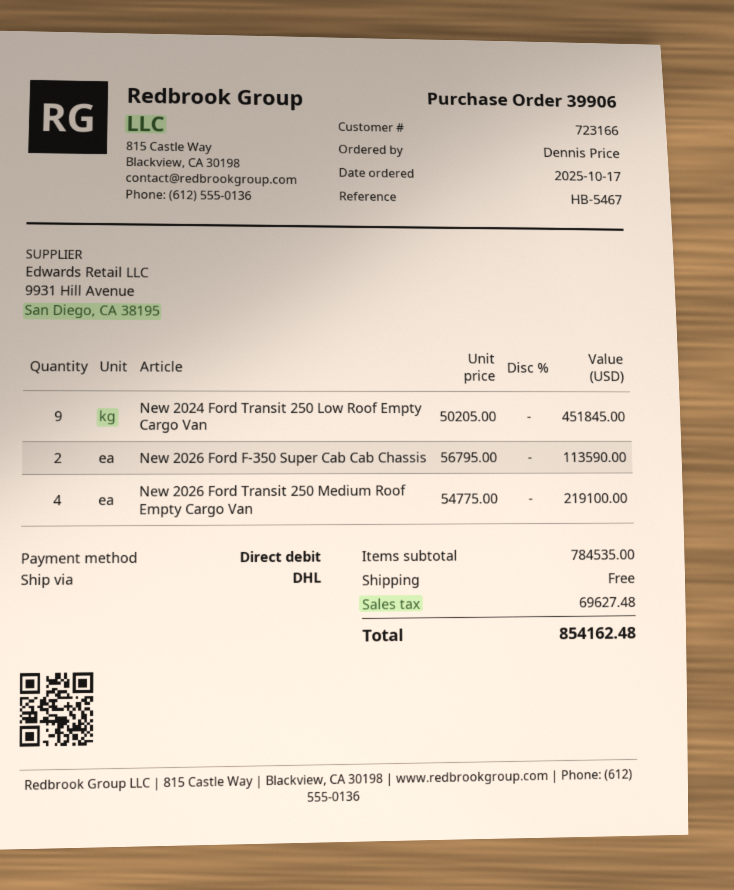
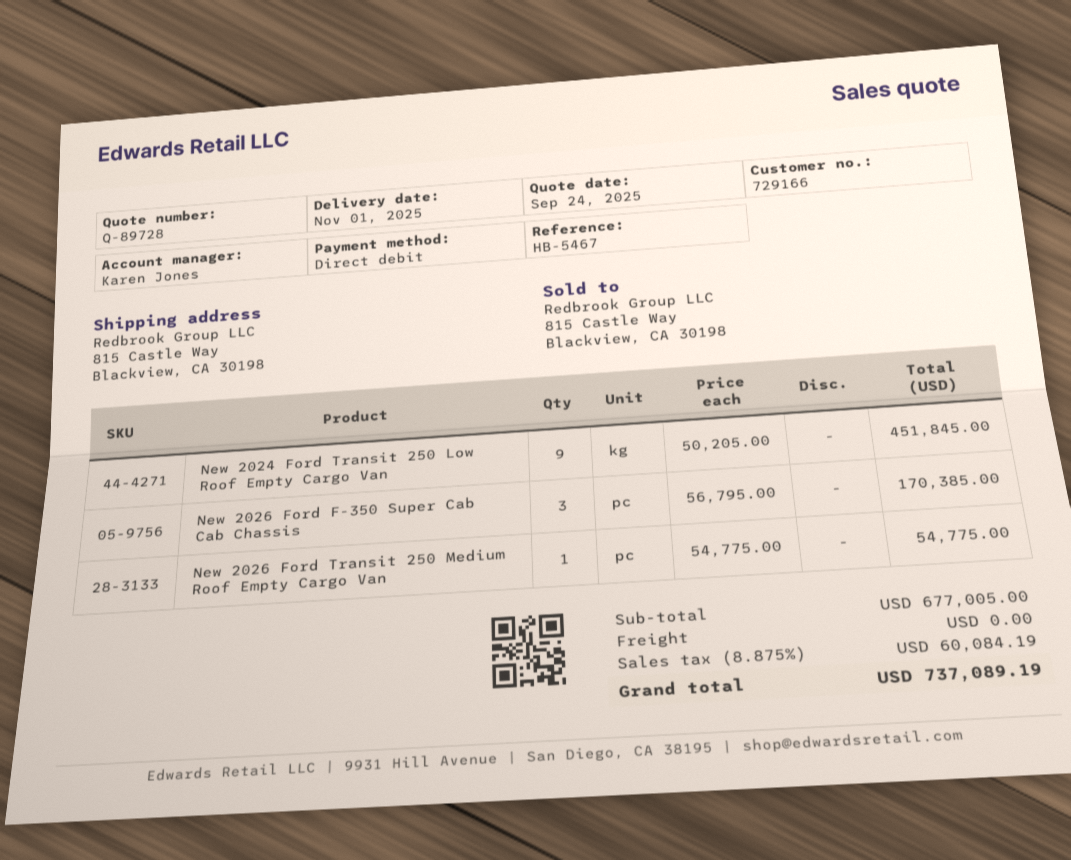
customer number: 723166 -> 729166
New 2026 Ford F-350 Super Cab Cab Chassis: 2 x 56795.00 = 113590.00 -> 3 x 56795.00 = 170385.00
New 2026 Ford Transit 250 Medium Roof Empty Cargo Van: 4 x 54775.00 = 219100.00 -> 1 x 54775.00 = 54775.00
subtotal: 784535.00 -> 677005.00
tax: 69627.48 -> 60084.19
total: 854162.48 -> 737089.19

